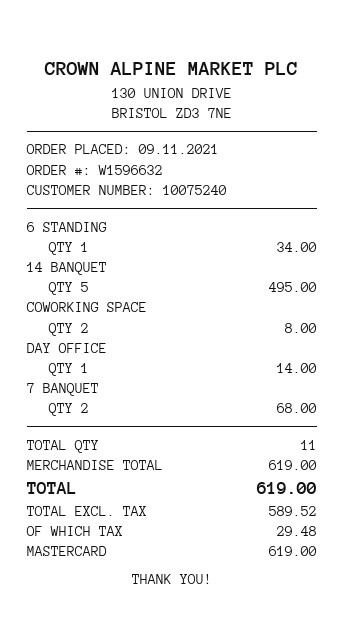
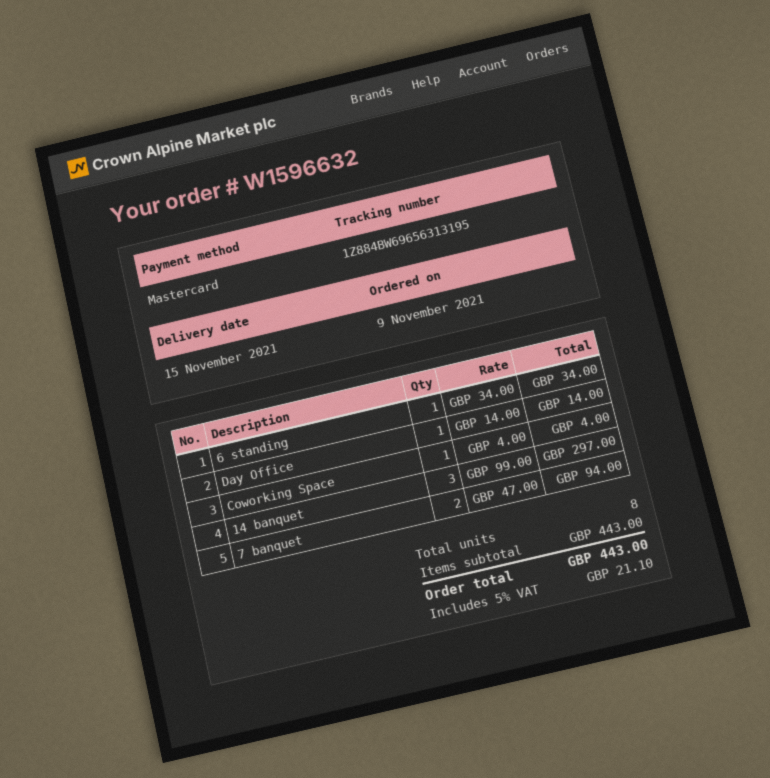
14 BANQUET: 5 for 495.00 -> 3 for 297.00
COWORKING SPACE: 2 for 8.00 -> 1 for 4.00
7 BANQUET: 2 for 68.00 -> 2 for 94.00
total quantity: 11 -> 8
subtotal: 619.00 -> 443.00
tax: 29.48 -> 21.10
total: 619.00 -> 443.00

